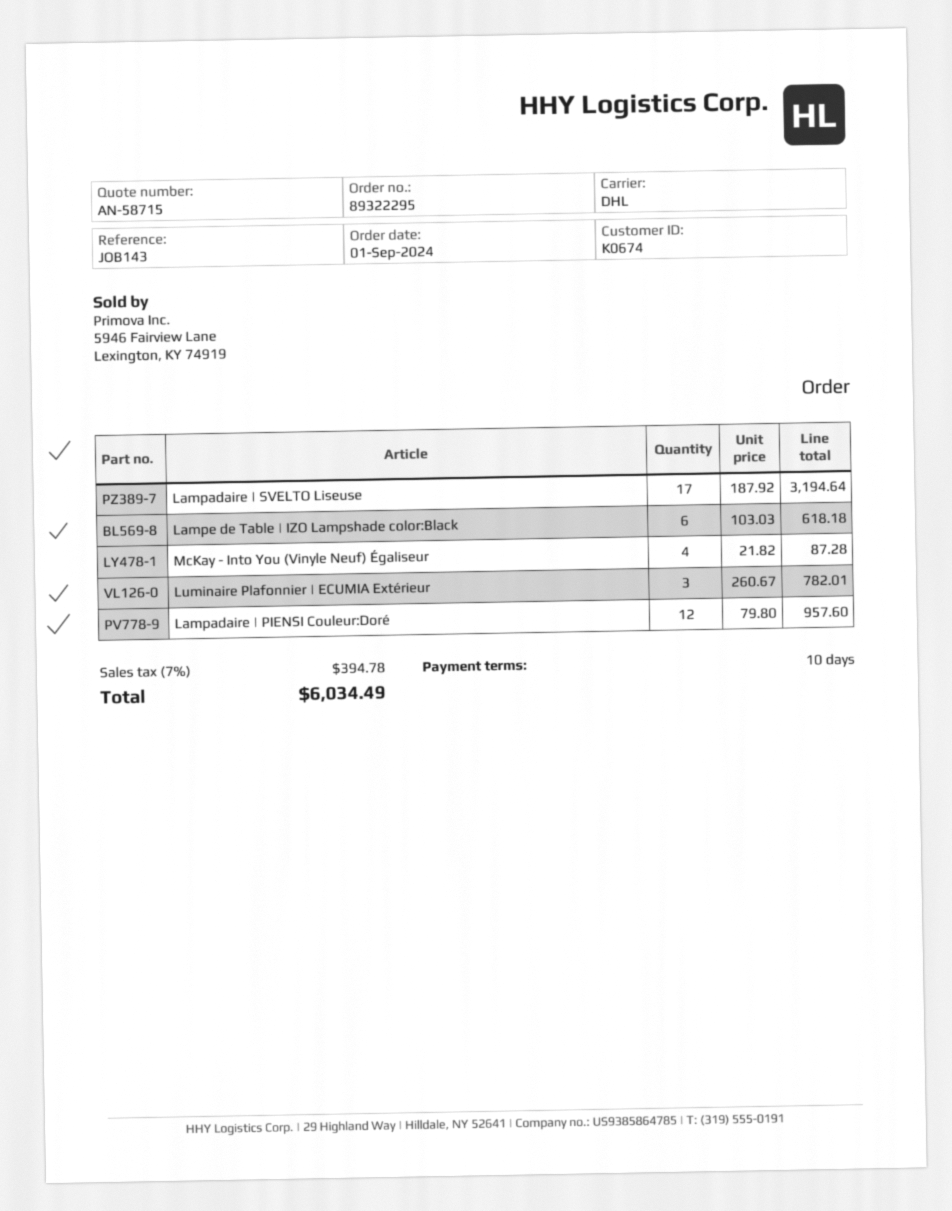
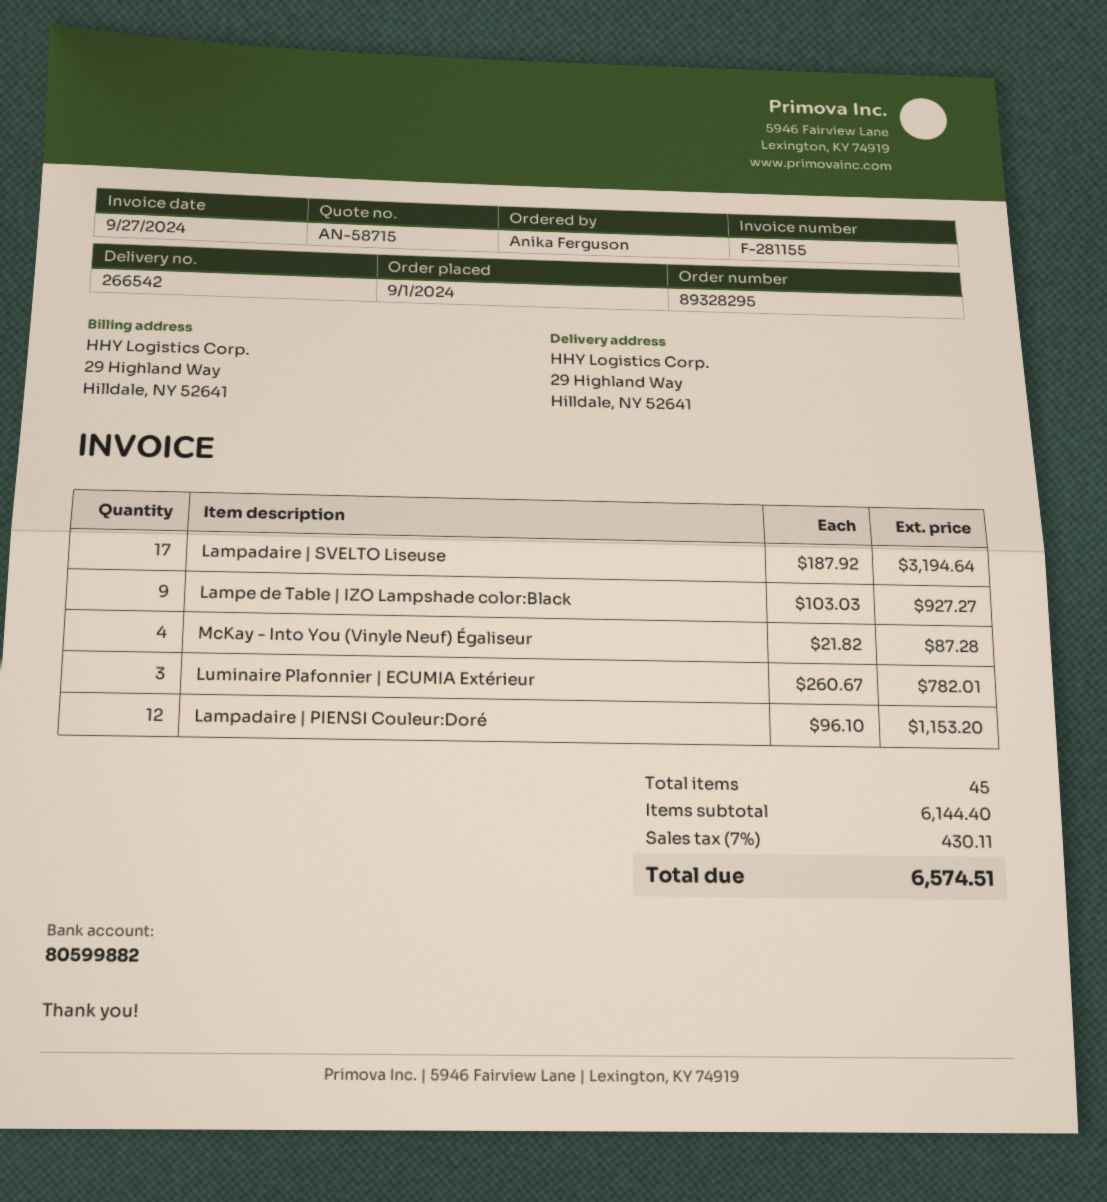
order number: 89322295 -> 89328295
Lampe de Table | IZO Lampshade color:Black: 6 x 103.03 = 618.18 -> 9 x 103.03 = 927.27
Lampadaire | PIENSI Couleur:Doré: 12 x 79.80 = 957.60 -> 12 x 96.10 = 1153.20
tax: 7% = 394.78 -> 7% = 430.11
total: 6034.49 -> 6574.51

